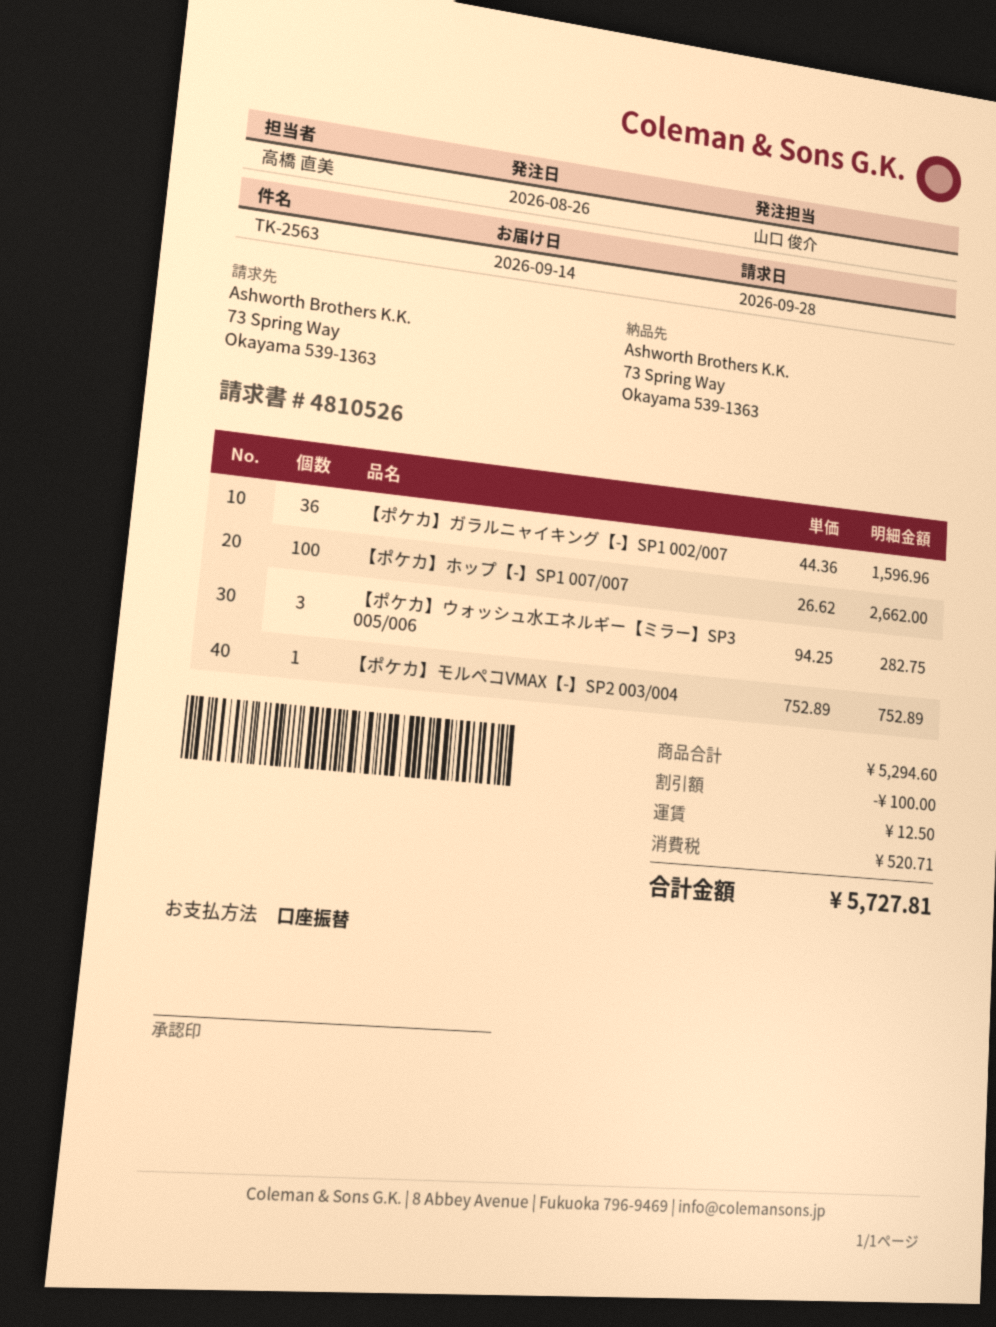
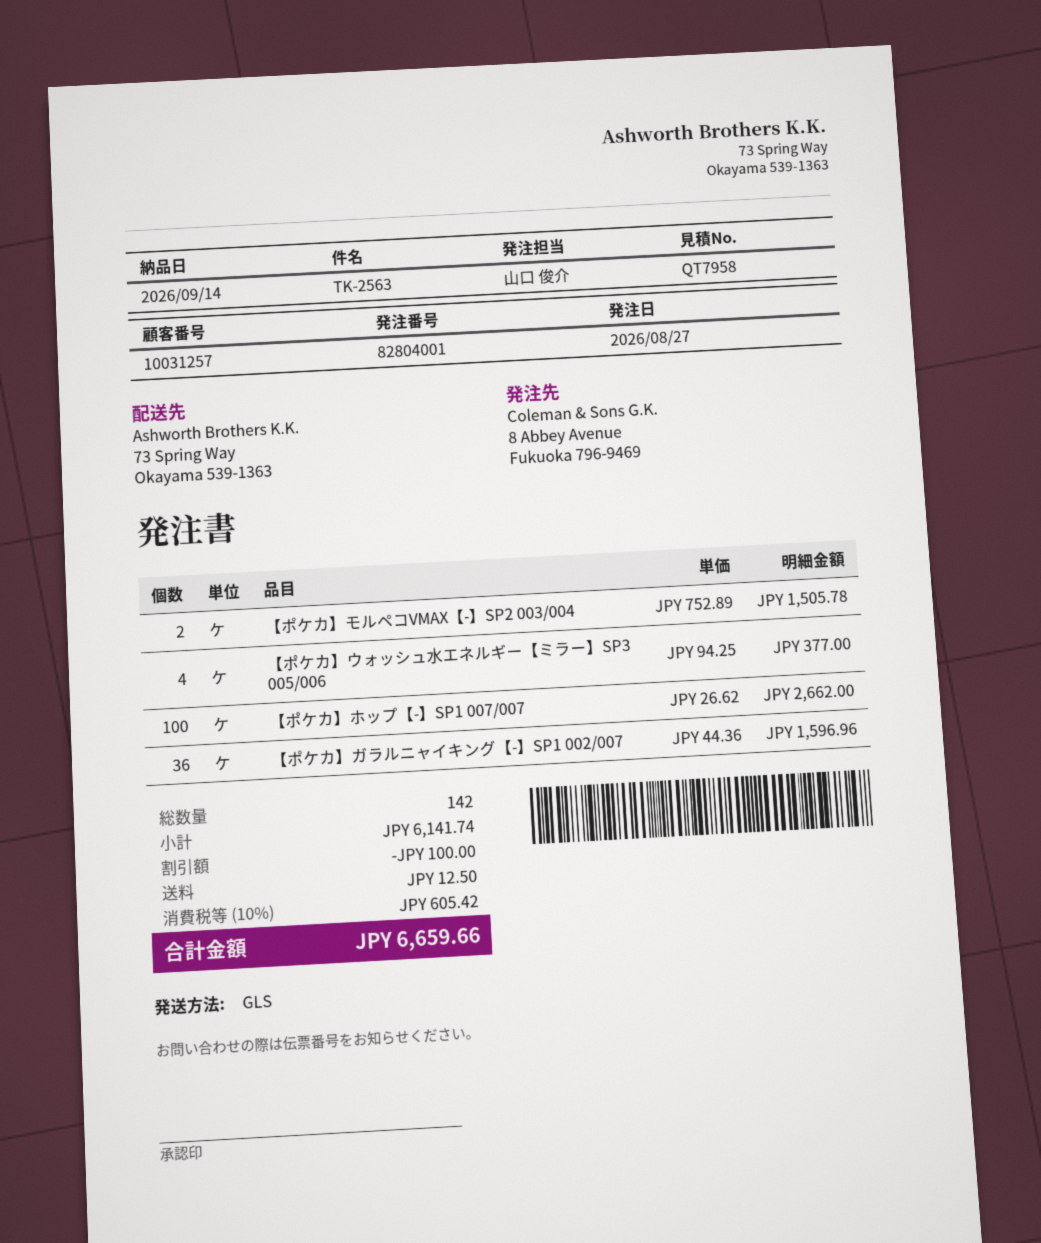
order date: 2026-08-26 -> 2026-08-27
【ポケカ】ウォッシュ水エネルギー【ミラー】SP3 005/006: 3 x 94.25 = 282.75 -> 4 x 94.25 = 377.00
【ポケカ】モルペコVMAX【-】SP2 003/004: 1 x 752.89 = 752.89 -> 2 x 752.89 = 1505.78
subtotal: 5294.60 -> 6141.74
tax: 520.71 -> 605.42
total: 5727.81 -> 6659.66

